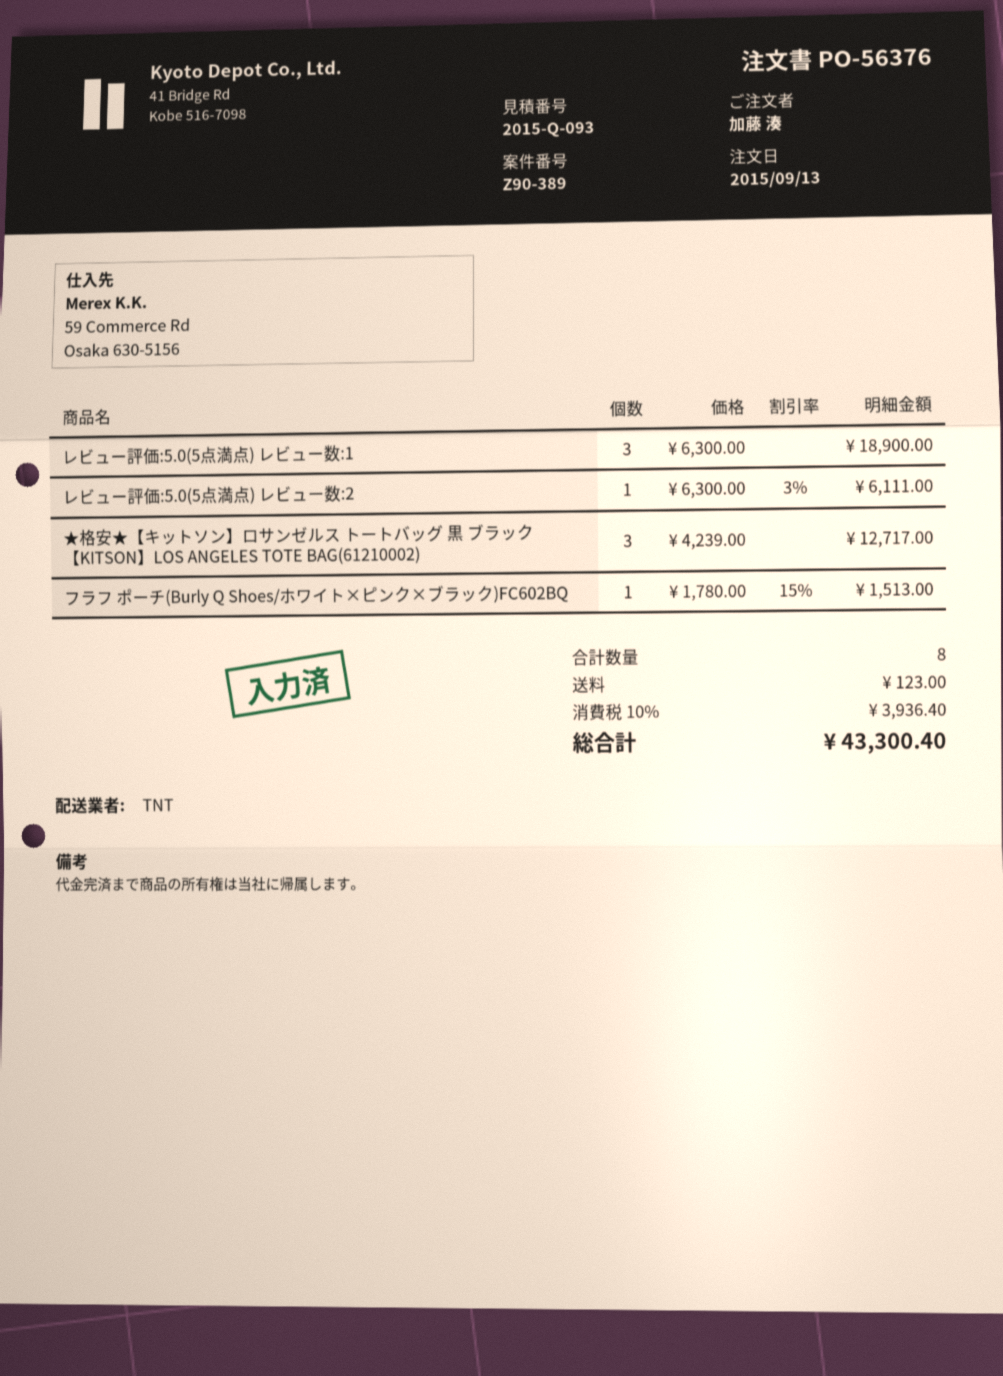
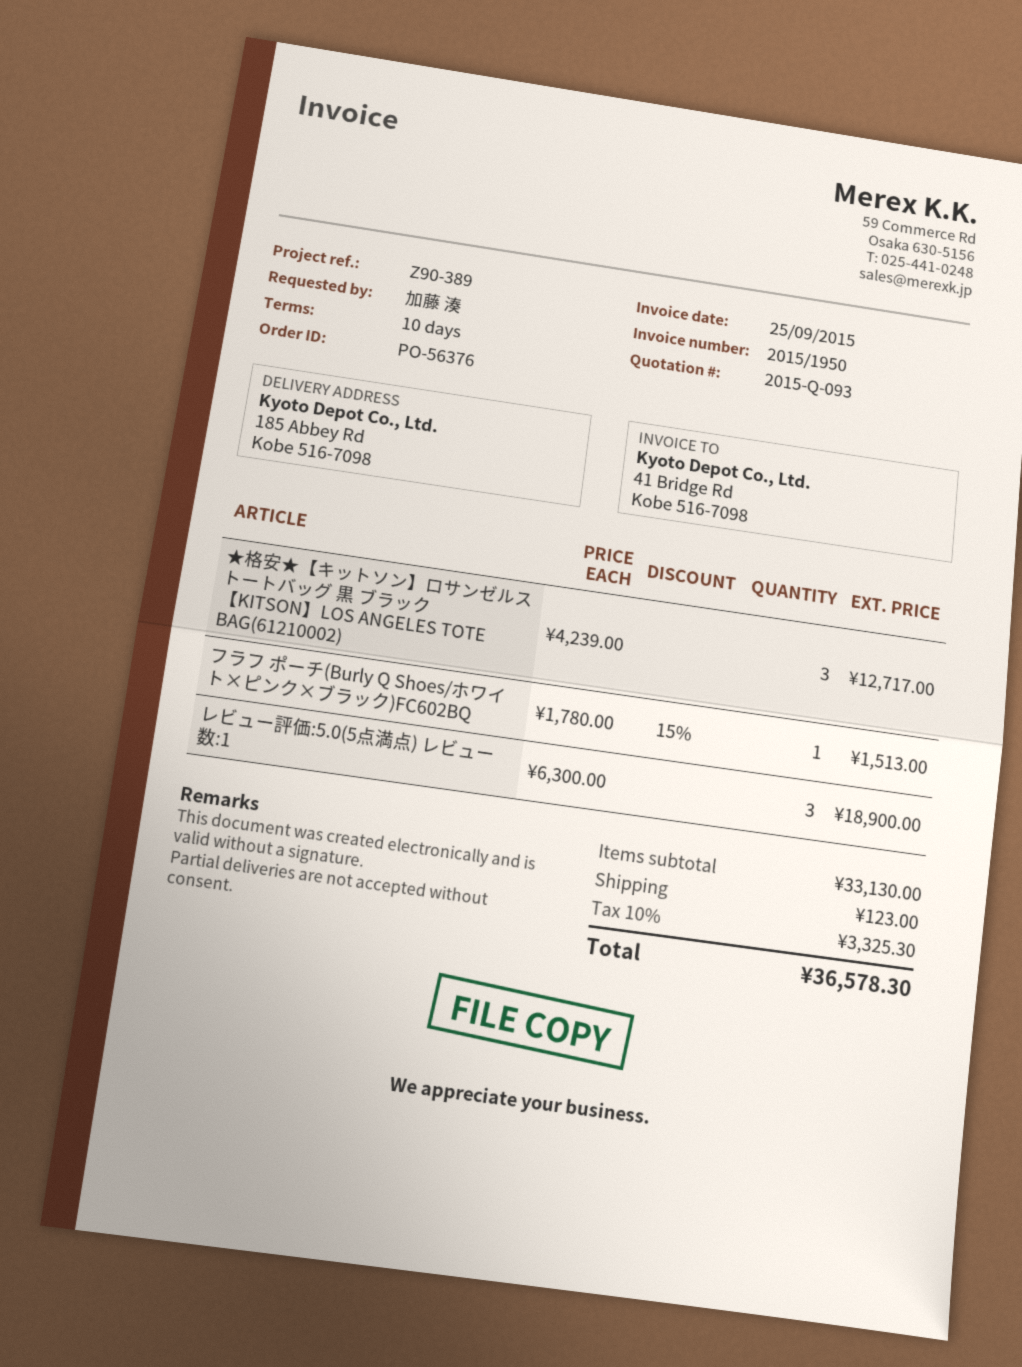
レビュー評価:5.0(5点満点) レビュー数:2: 1 x 6300.00 - 3% = 6111.00 -> none
tax: 10% = 3936.40 -> 10% = 3325.30
total: 43300.40 -> 36578.30

